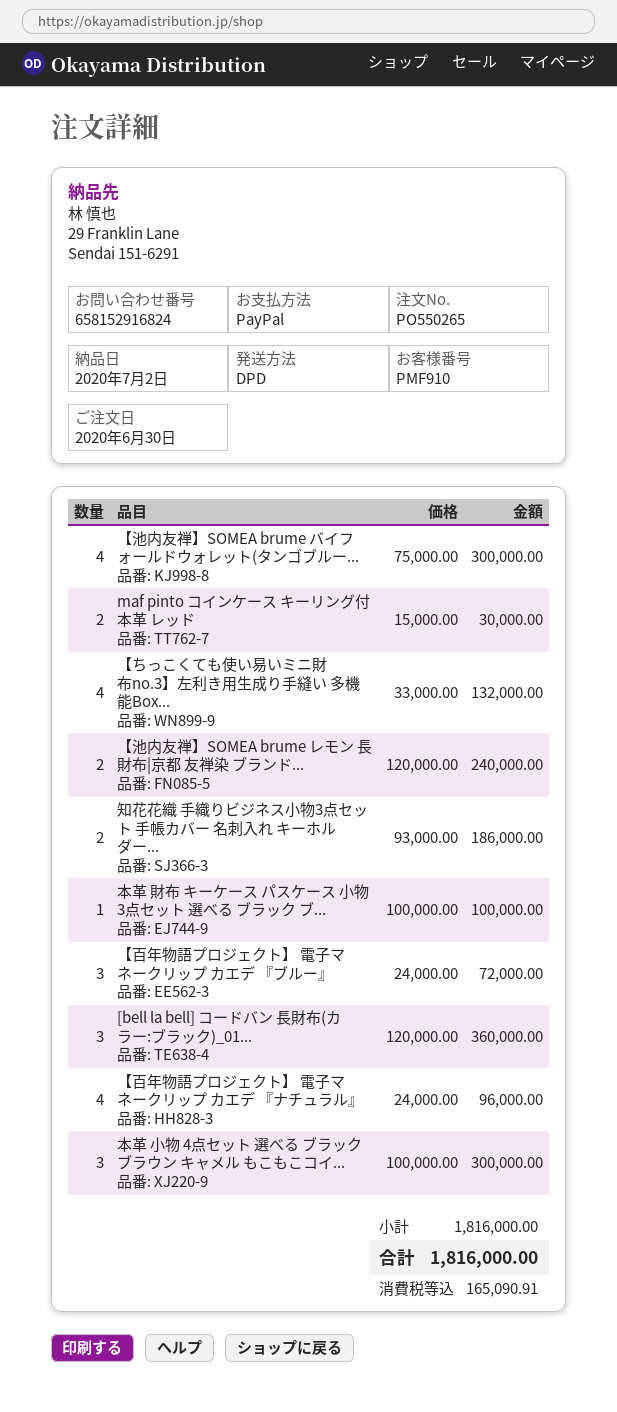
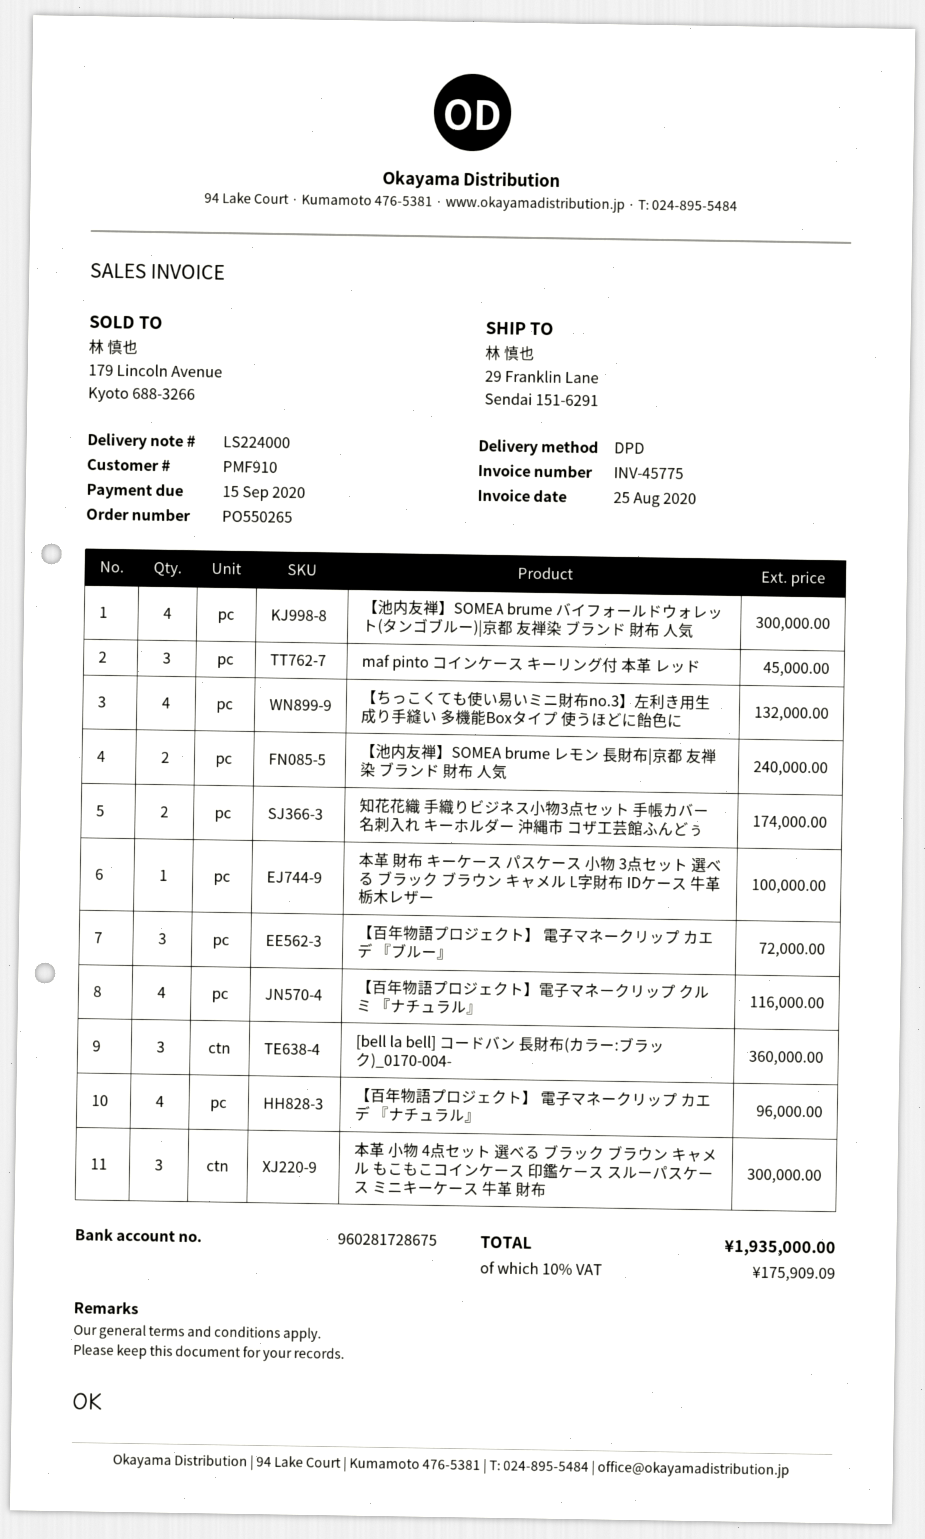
maf pinto コインケース キーリング付 本革 レッド: 2 for 30000.00 -> 3 for 45000.00
知花花織 手織りビジネス小物3点セット 手帳カバー 名刺入れ キーホルダー...: 2 for 186000.00 -> 2 for 174000.00
【百年物語プロジェクト】電子マネークリップ クルミ 『ナチュラル』: none -> 4 for 116000.00
tax: 165090.91 -> 175909.09
total: 1816000.00 -> 1935000.00

